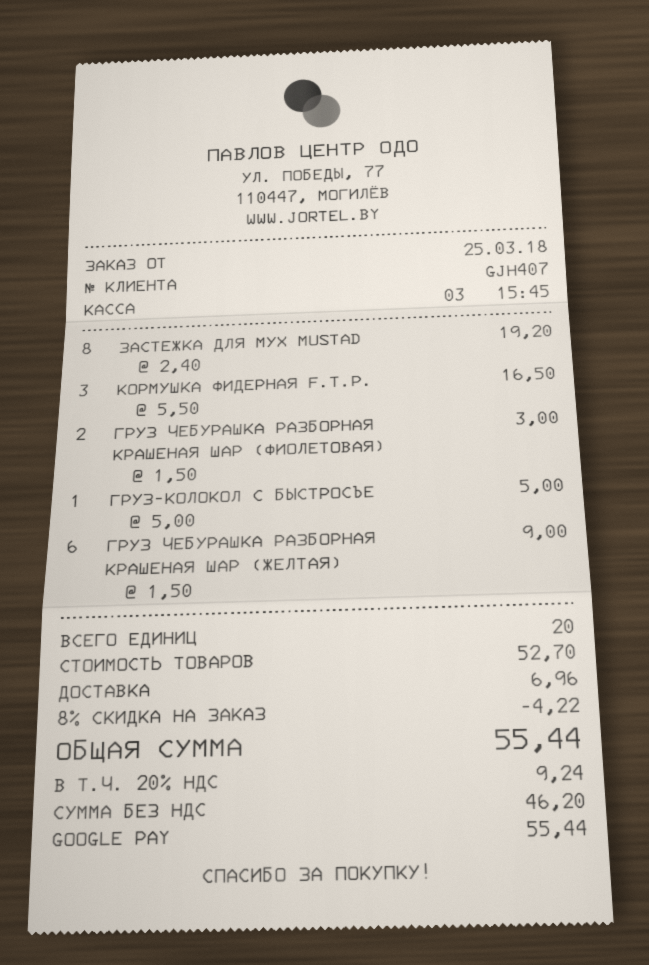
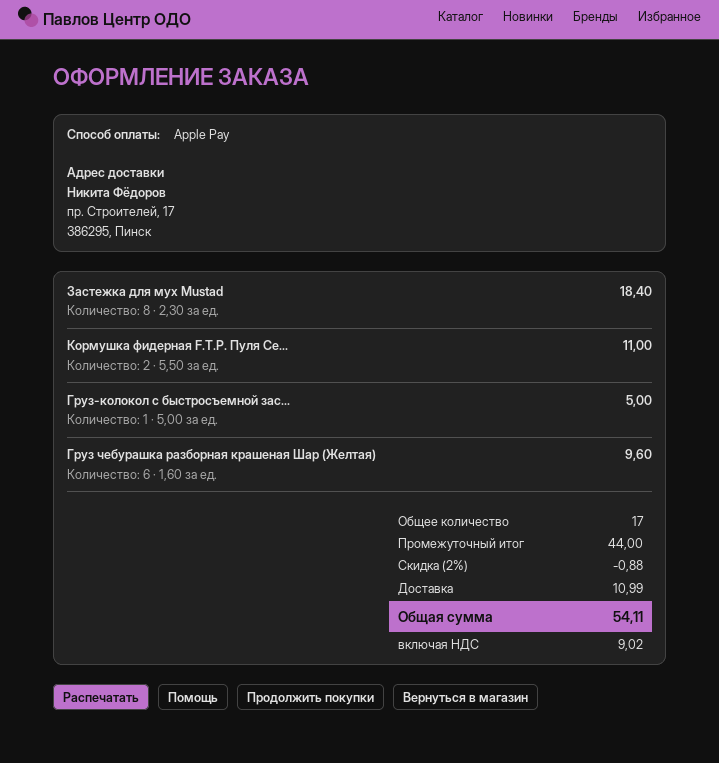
payment method: Google Pay -> Apple Pay
ЗАСТЕЖКА ДЛЯ МУХ MUSTAD: 8 x 2.40 = 19.20 -> 8 x 2.30 = 18.40
КОРМУШКА ФИДЕРНАЯ F.T.P.: 3 x 5.50 = 16.50 -> 2 x 5.50 = 11.00
ГРУЗ ЧЕБУРАШКА РАЗБОРНАЯ КРАШЕНАЯ ШАР (ФИОЛЕТОВАЯ): 2 x 1.50 = 3.00 -> none
ГРУЗ ЧЕБУРАШКА РАЗБОРНАЯ КРАШЕНАЯ ШАР (ЖЕЛТАЯ): 6 x 1.50 = 9.00 -> 6 x 1.60 = 9.60
total quantity: 20 -> 17
subtotal: 52.70 -> 44.00
discount: 8% = 4.22 -> 2% = 0.88
shipping: 6.96 -> 10.99
tax: 9.24 -> 9.02
total: 55.44 -> 54.11

